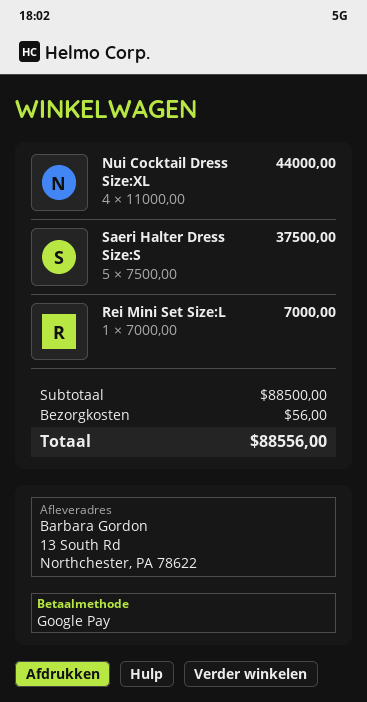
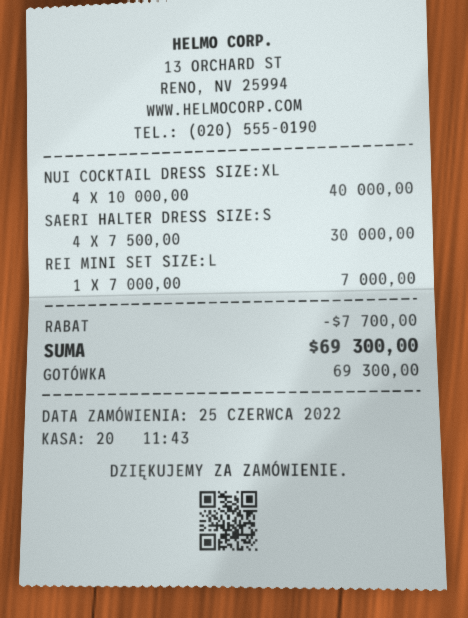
payment method: Google Pay -> cash
Nui Cocktail Dress Size:XL: 4 x 11000.00 = 44000.00 -> 4 x 10000.00 = 40000.00
Saeri Halter Dress Size:S: 5 x 7500.00 = 37500.00 -> 4 x 7500.00 = 30000.00
discount: none -> 7700.00
shipping: 56.00 -> none
total: 88556.00 -> 69300.00

